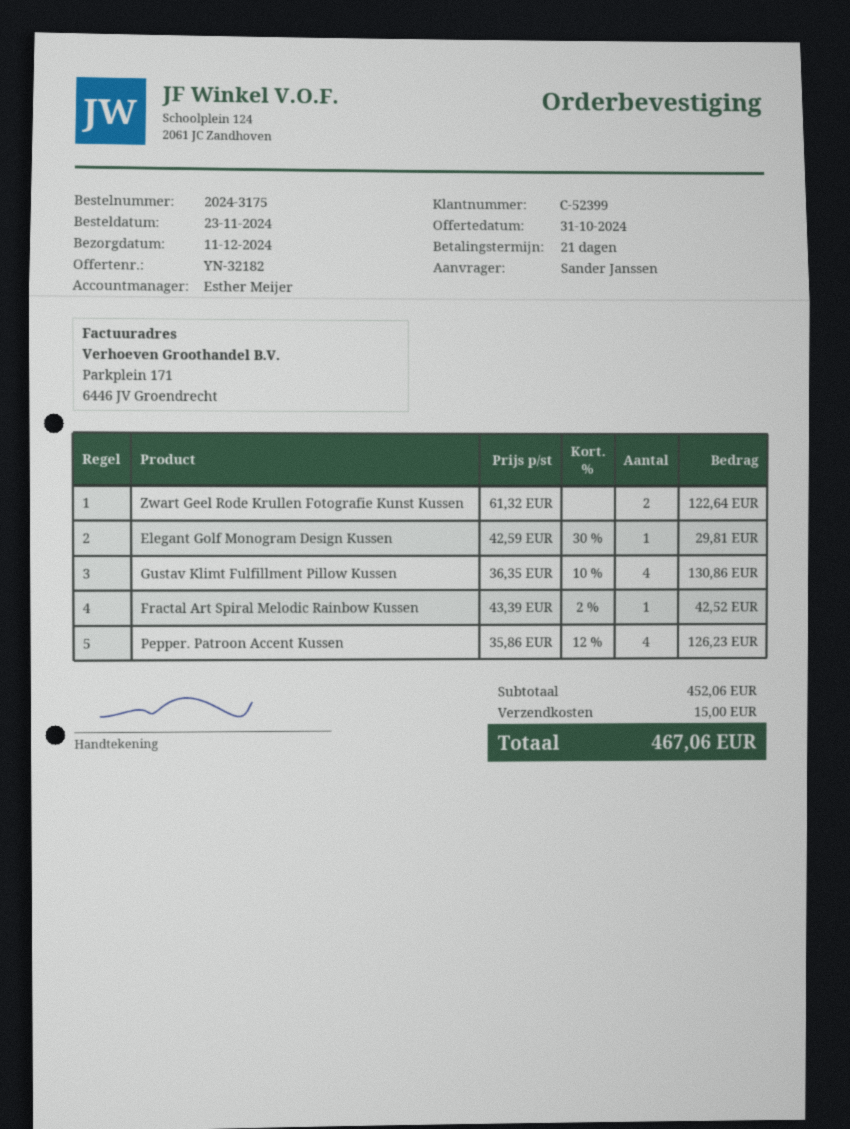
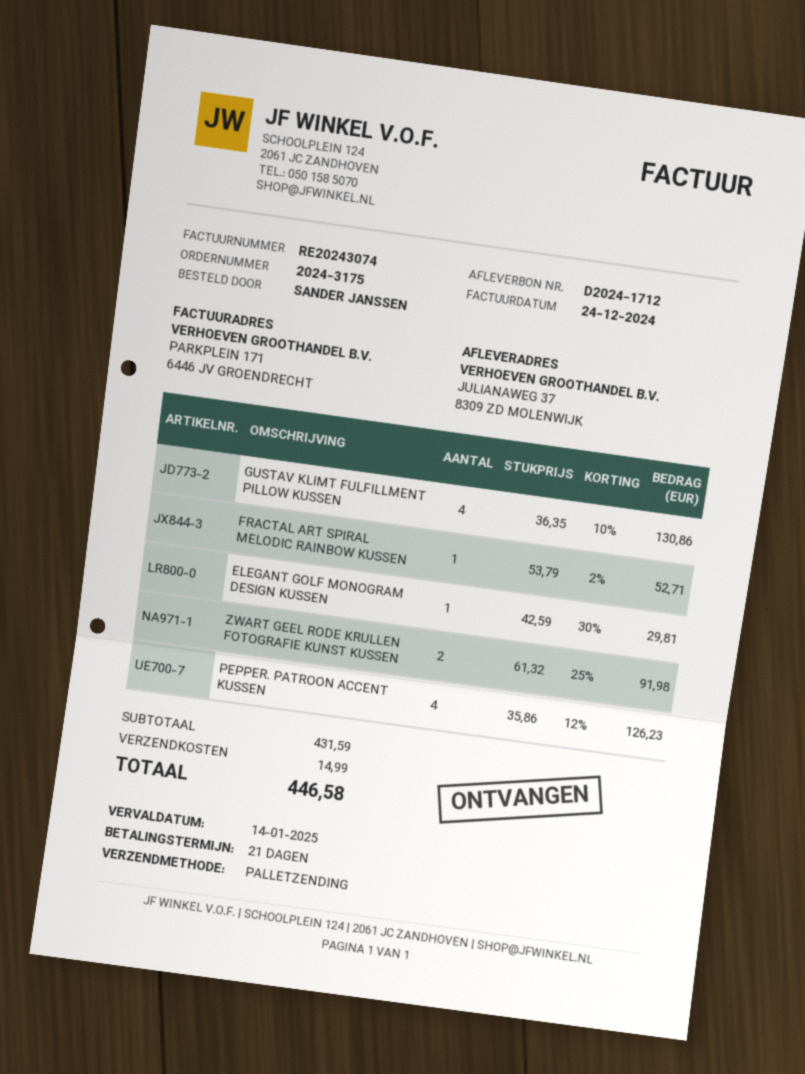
Zwart Geel Rode Krullen Fotografie Kunst Kussen: 2 x 61.32 = 122.64 -> 2 x 61.32 - 25% = 91.98
Fractal Art Spiral Melodic Rainbow Kussen: 1 x 43.39 - 2% = 42.52 -> 1 x 53.79 - 2% = 52.71
subtotal: 452.06 -> 431.59
shipping: 15.00 -> 14.99
total: 467.06 -> 446.58

